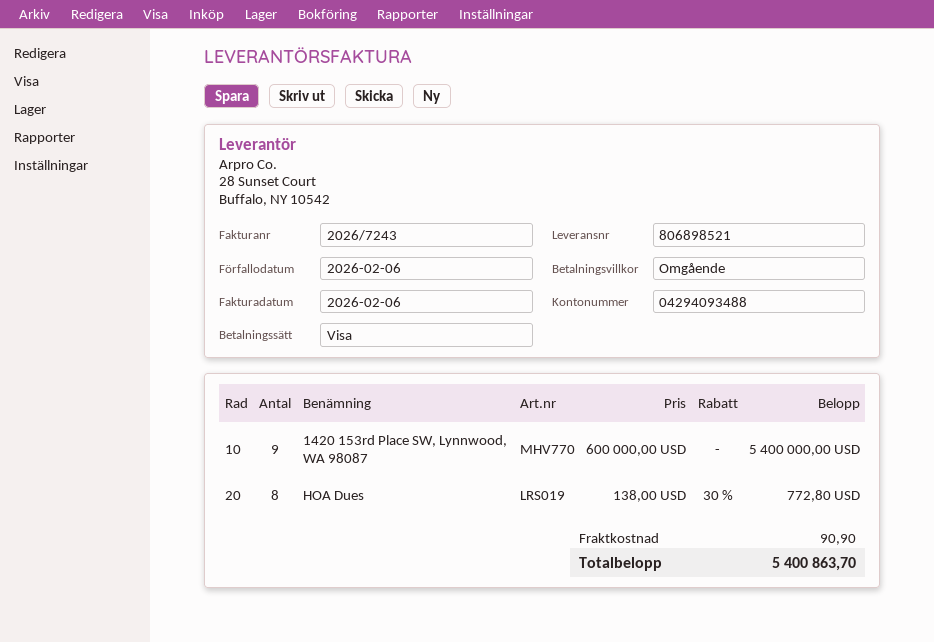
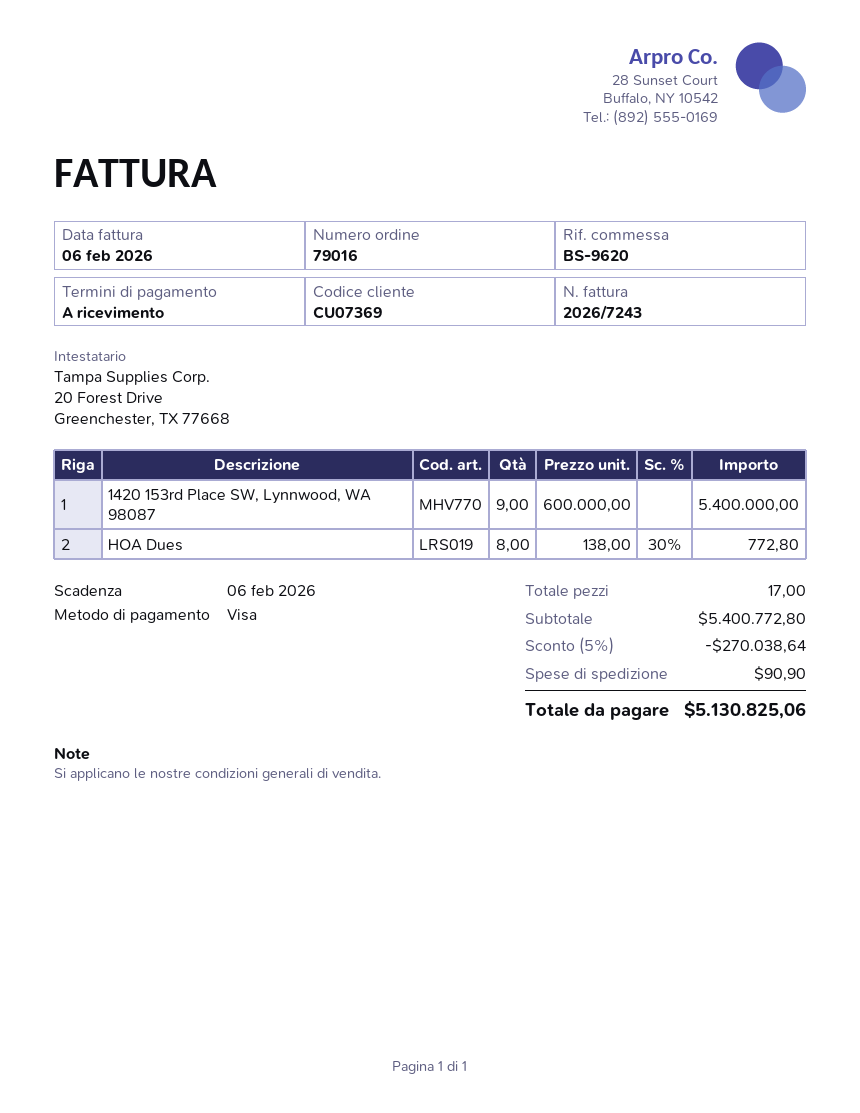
discount: none -> 5% = 270038.64
total: 5400863.70 -> 5130825.06

